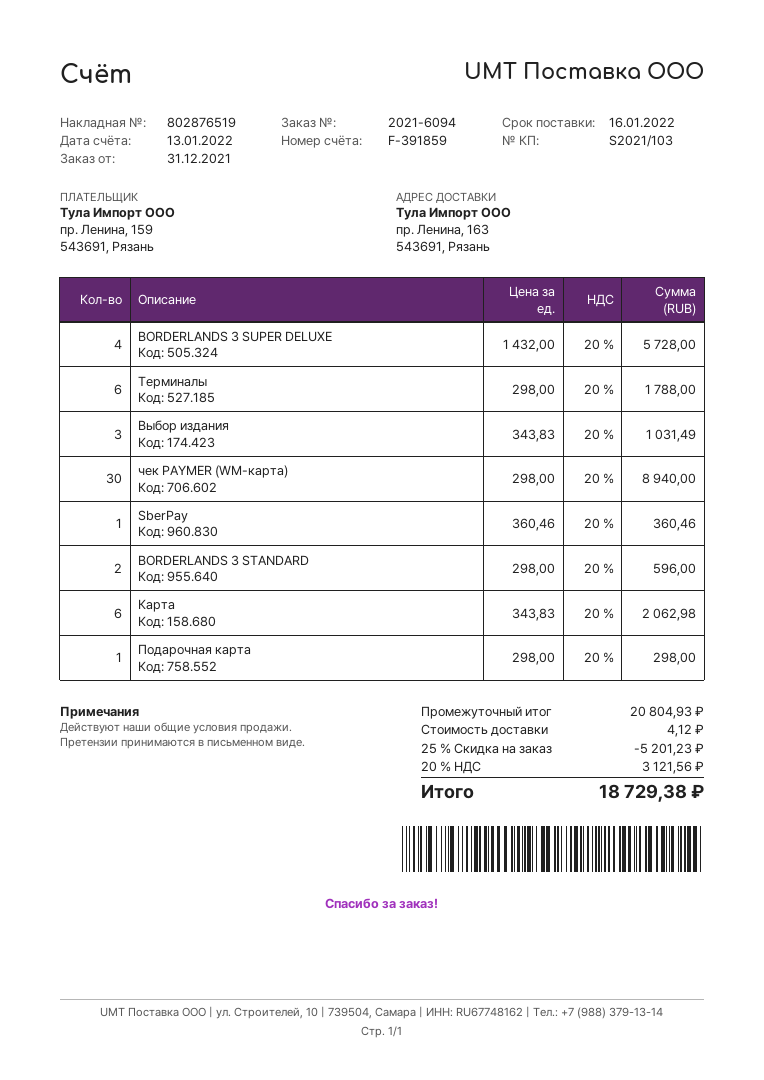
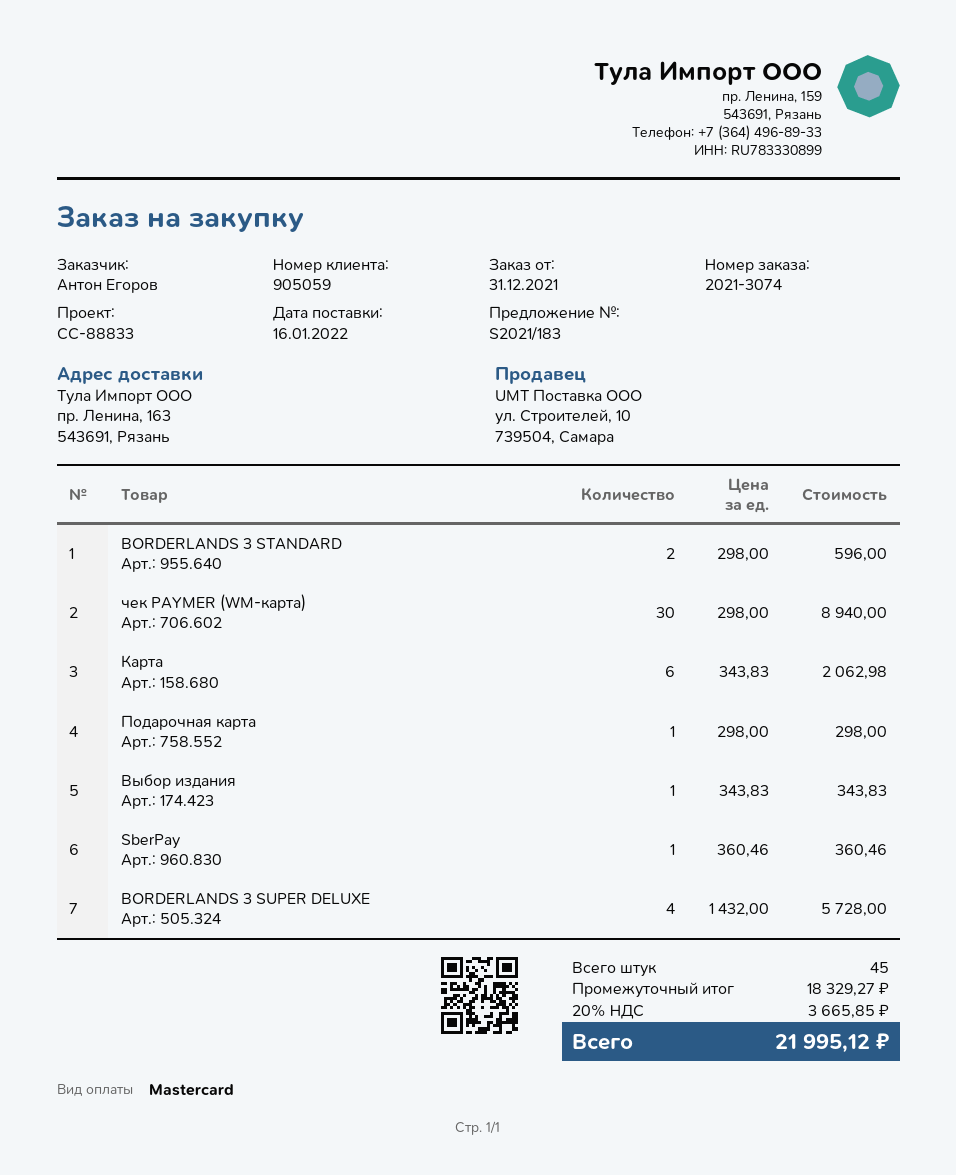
quote number: S2021/103 -> S2021/183
order number: 2021-6094 -> 2021-3074
Терминалы: 6 x 298.00 = 1788.00 -> none
Выбор издания: 3 x 343.83 = 1031.49 -> 1 x 343.83 = 343.83
subtotal: 20804.93 -> 18329.27
discount: 25% = 5201.23 -> none
shipping: 4.12 -> none
tax: 20% = 3121.56 -> 20% = 3665.85
total: 18729.38 -> 21995.12

